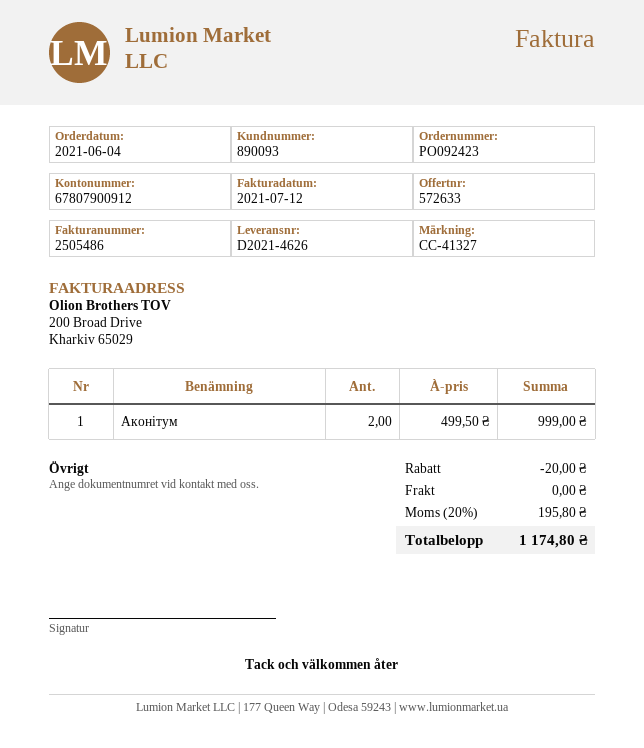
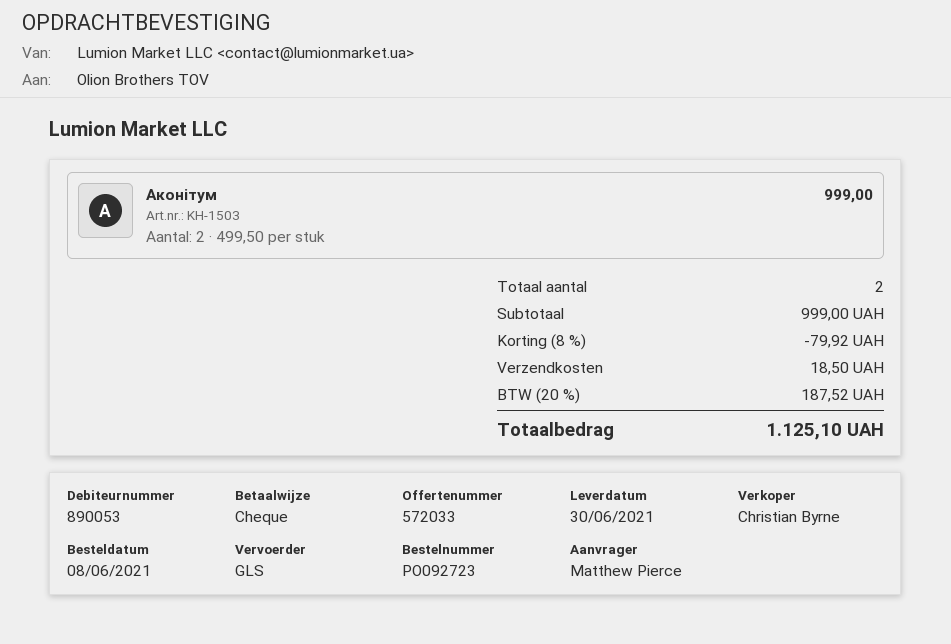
quote number: 572633 -> 572033
order number: PO092423 -> PO092723
order date: 2021-06-04 -> 2021-06-08
customer number: 890093 -> 890053
discount: 20.00 -> 79.92
shipping: 0.00 -> 18.50
tax: 20% = 195.80 -> 20% = 187.52
total: 1174.80 -> 1125.10

